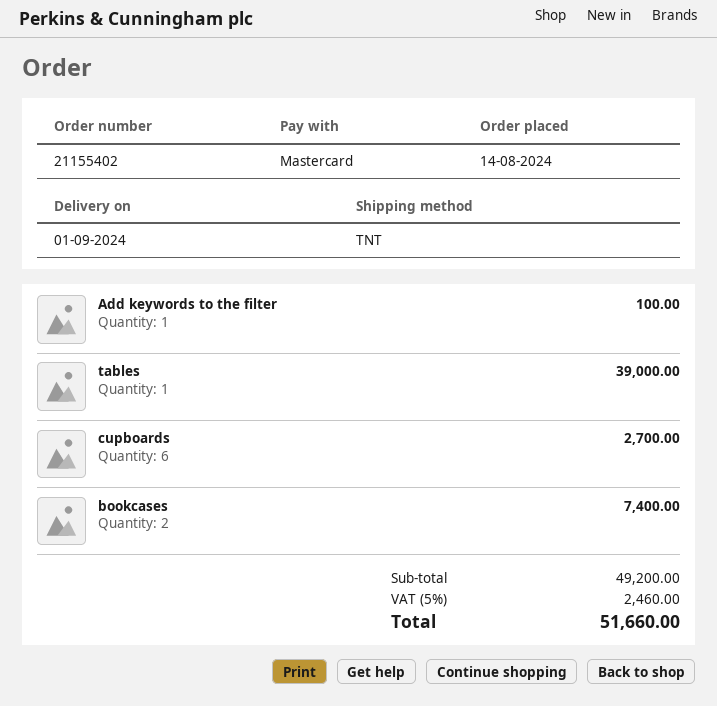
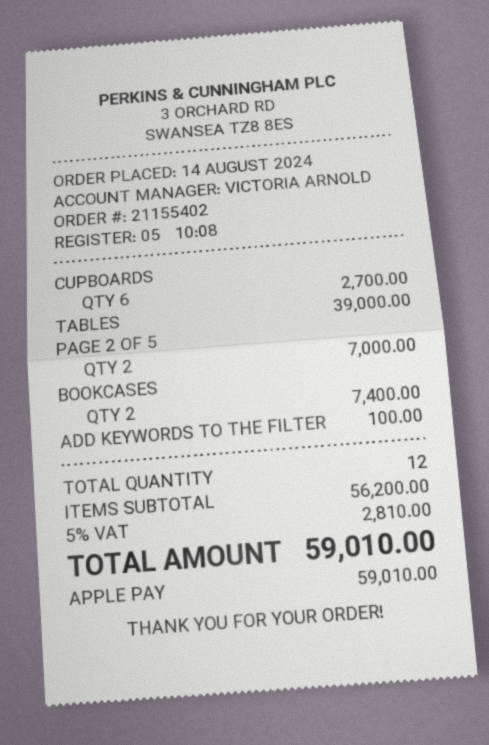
payment method: Mastercard -> Apple Pay
PAGE 2 OF 5: none -> 2 for 7000.00
subtotal: 49200.00 -> 56200.00
tax: 5% = 2460.00 -> 5% = 2810.00
total: 51660.00 -> 59010.00

